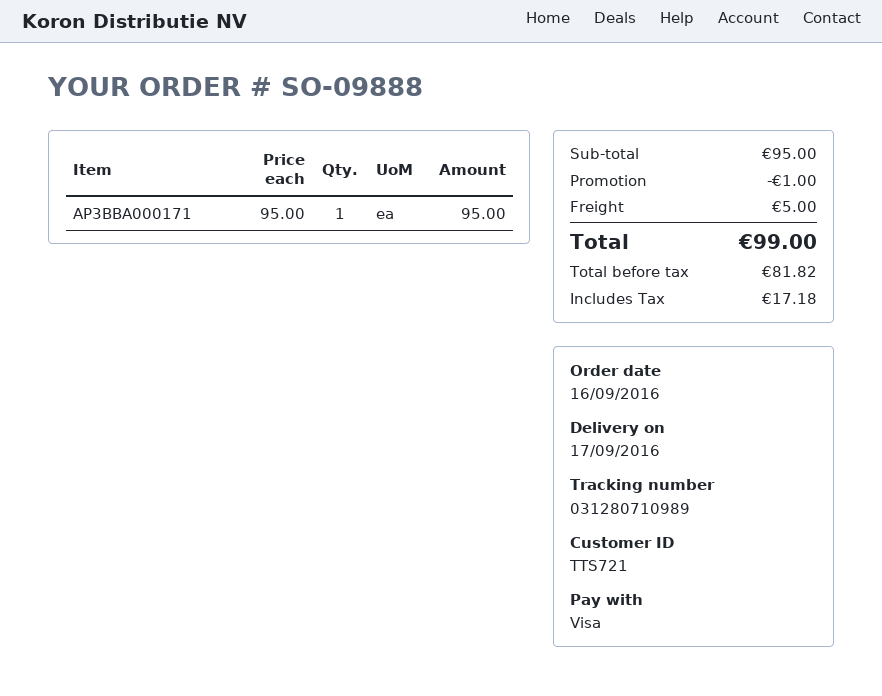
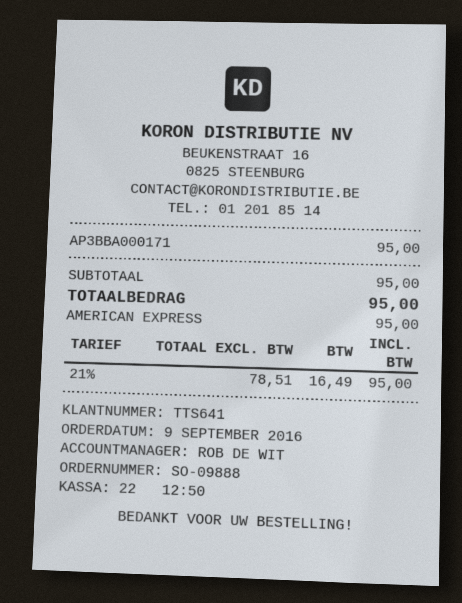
order date: 2016-09-16 -> 2016-09-09
customer number: TTS721 -> TTS641
payment method: Visa -> American Express
discount: 1.00 -> none
shipping: 5.00 -> none
net: 81.82 -> 78.51
tax: 17.18 -> 16.49
total: 99.00 -> 95.00

